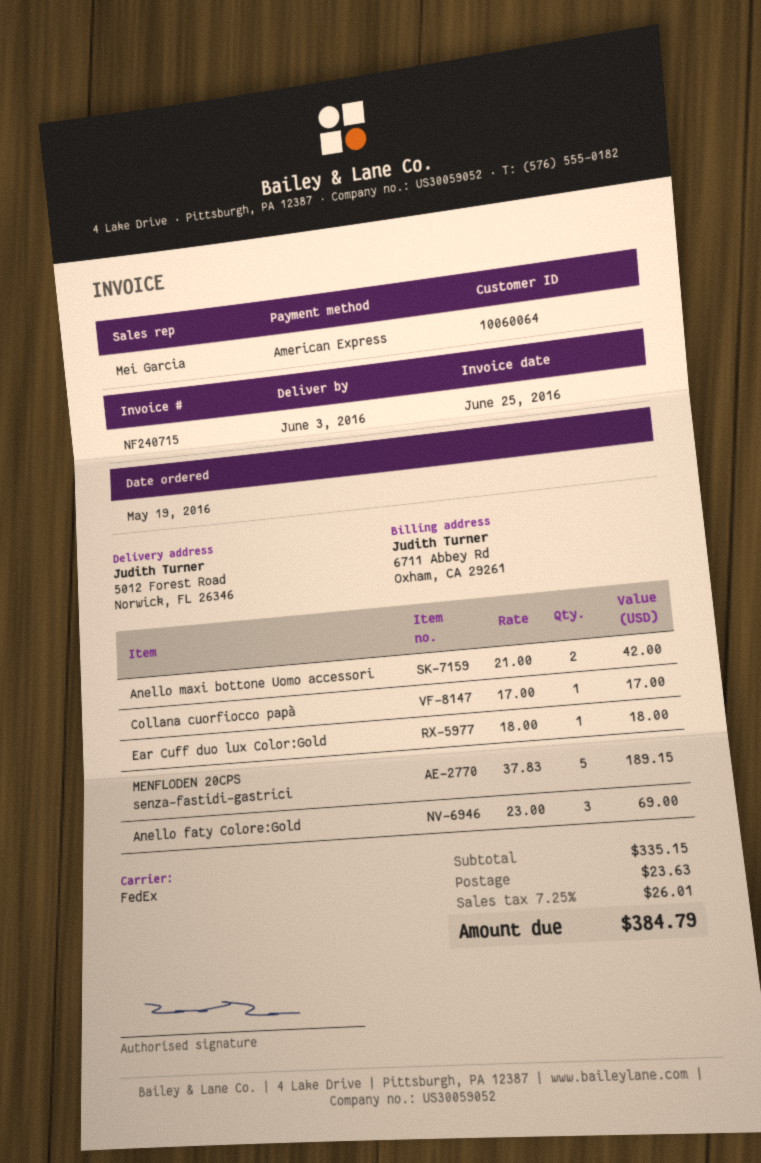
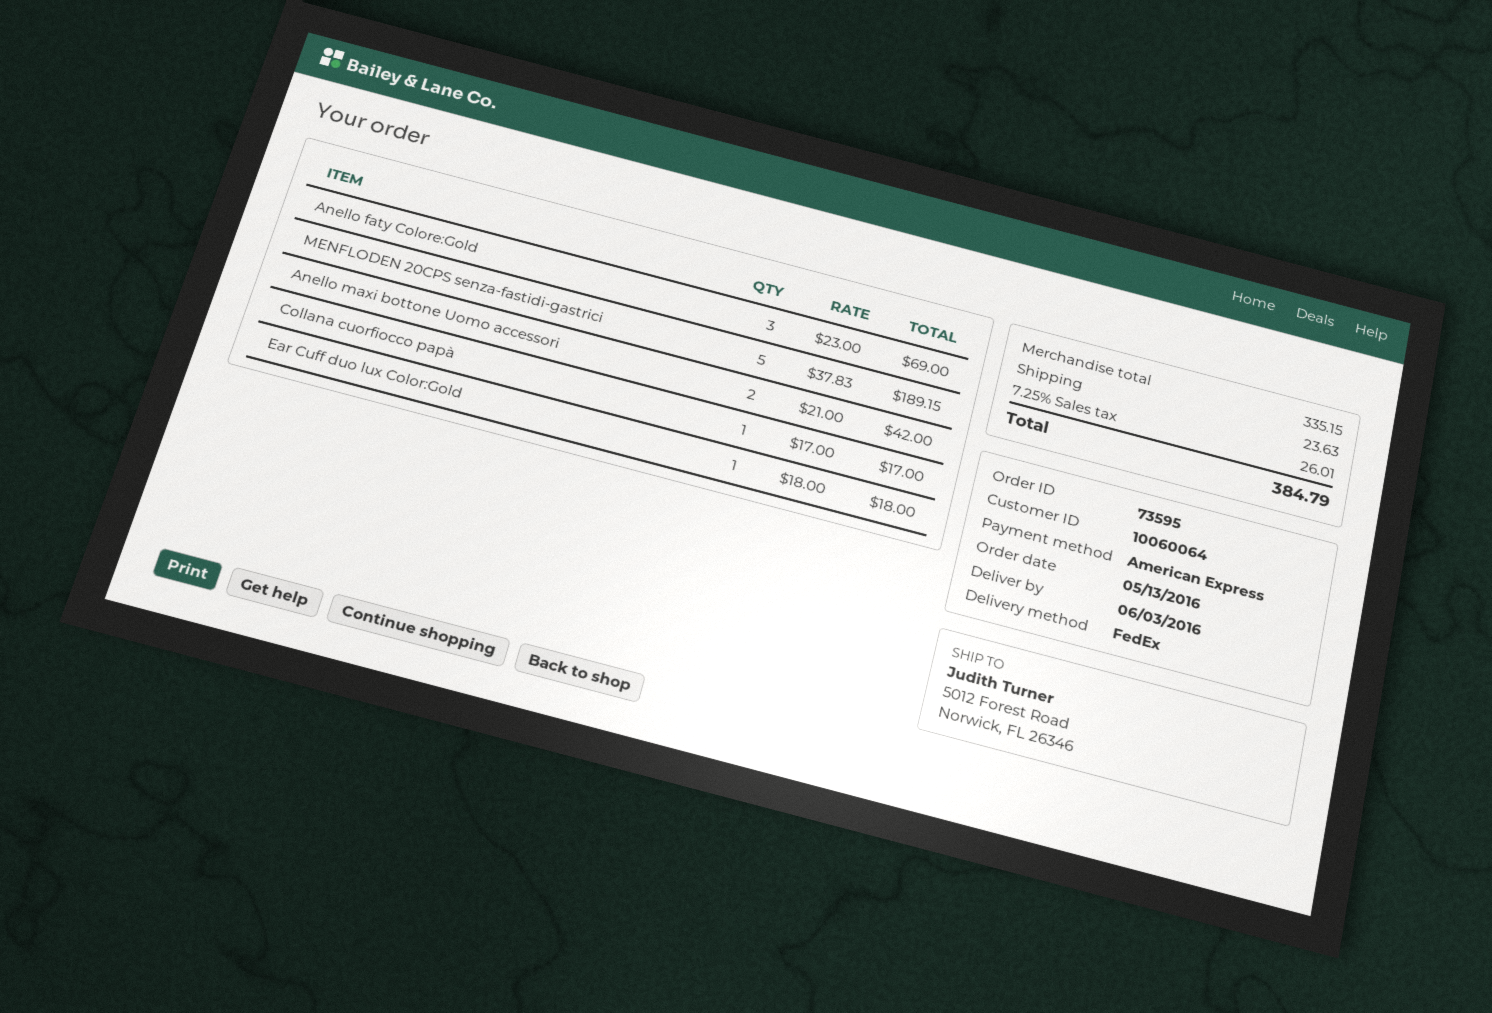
order date: 2016-05-19 -> 2016-05-13

